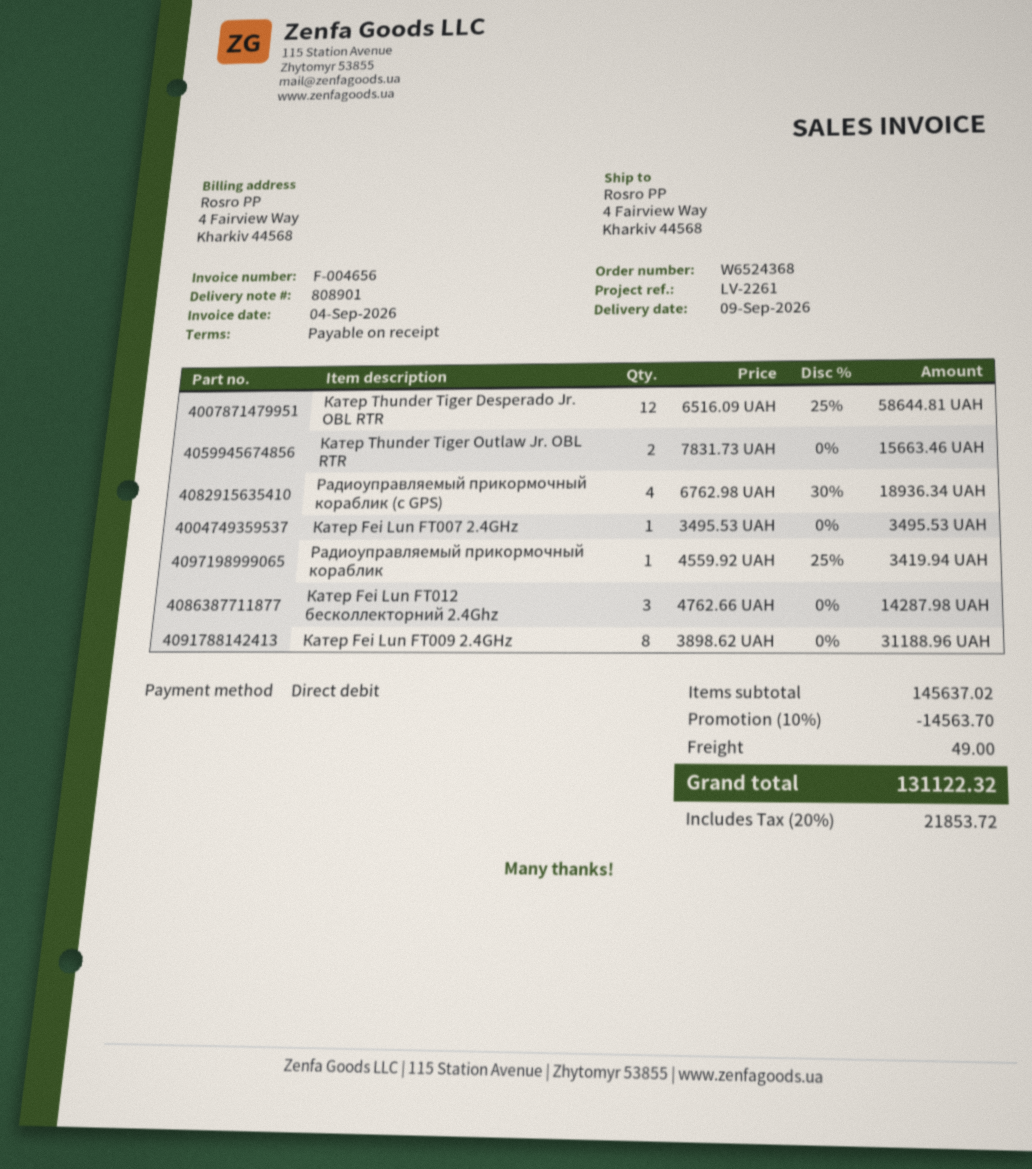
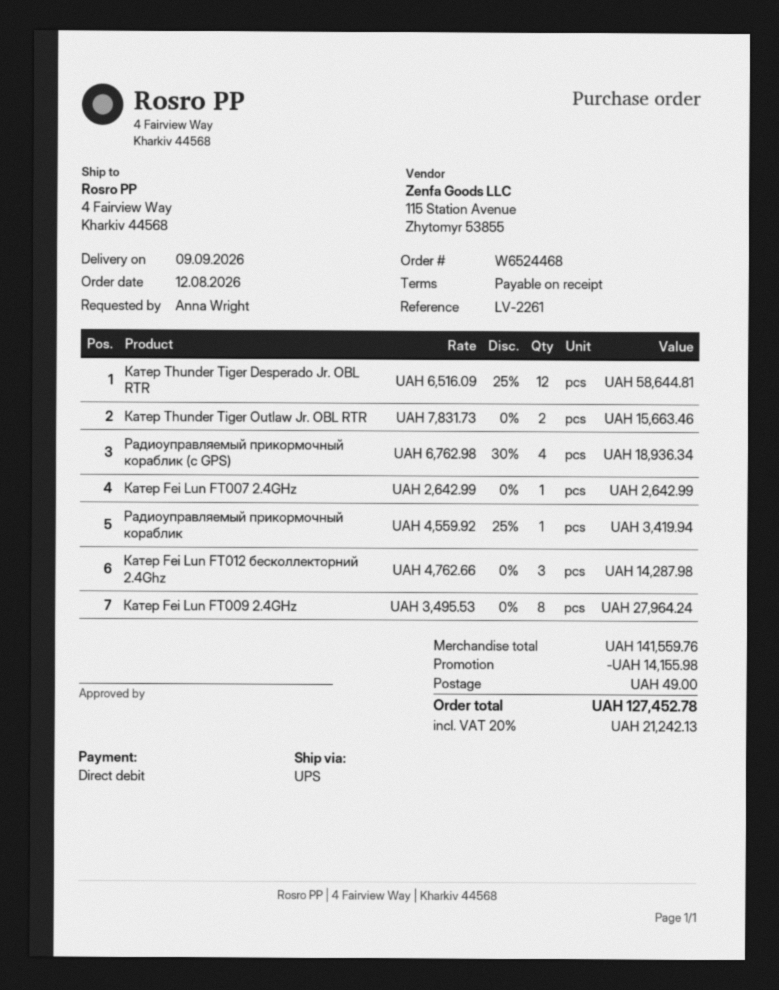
order number: W6524368 -> W6524468
Катер Fei Lun FT007 2.4GHz: 1 x 3495.53 = 3495.53 -> 1 x 2642.99 = 2642.99
Катер Fei Lun FT009 2.4GHz: 8 x 3898.62 = 31188.96 -> 8 x 3495.53 = 27964.24
subtotal: 145637.02 -> 141559.76
discount: 14563.70 -> 14155.98
tax: 20% = 21853.72 -> 20% = 21242.13
total: 131122.32 -> 127452.78

